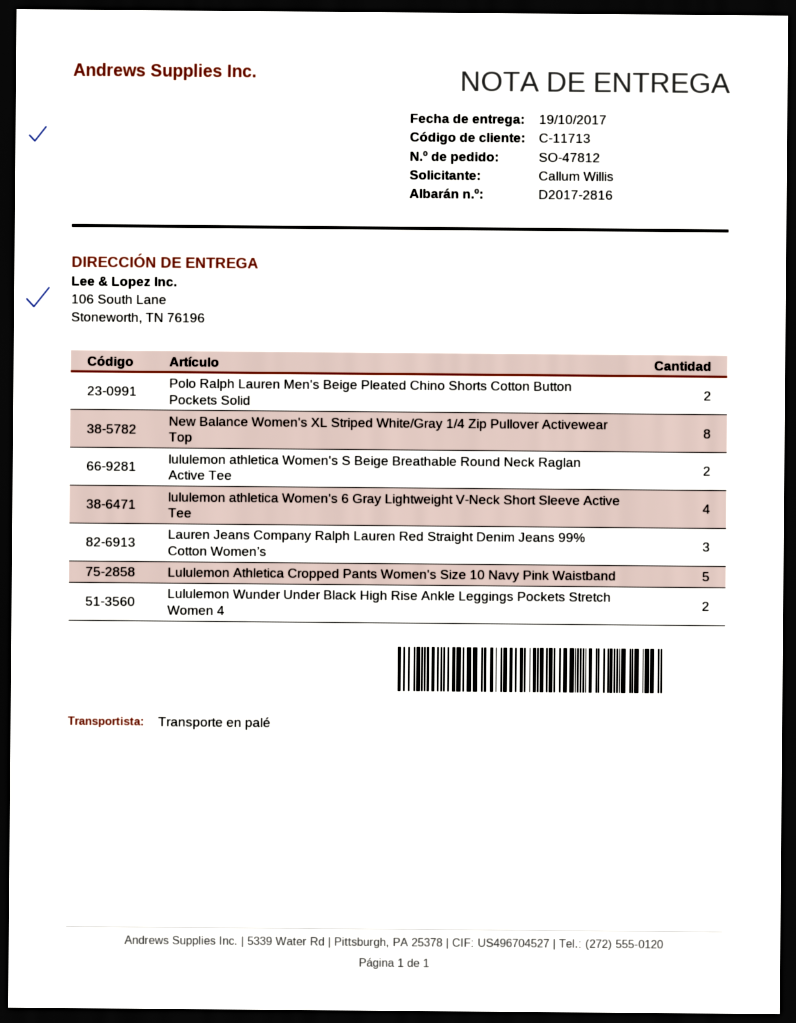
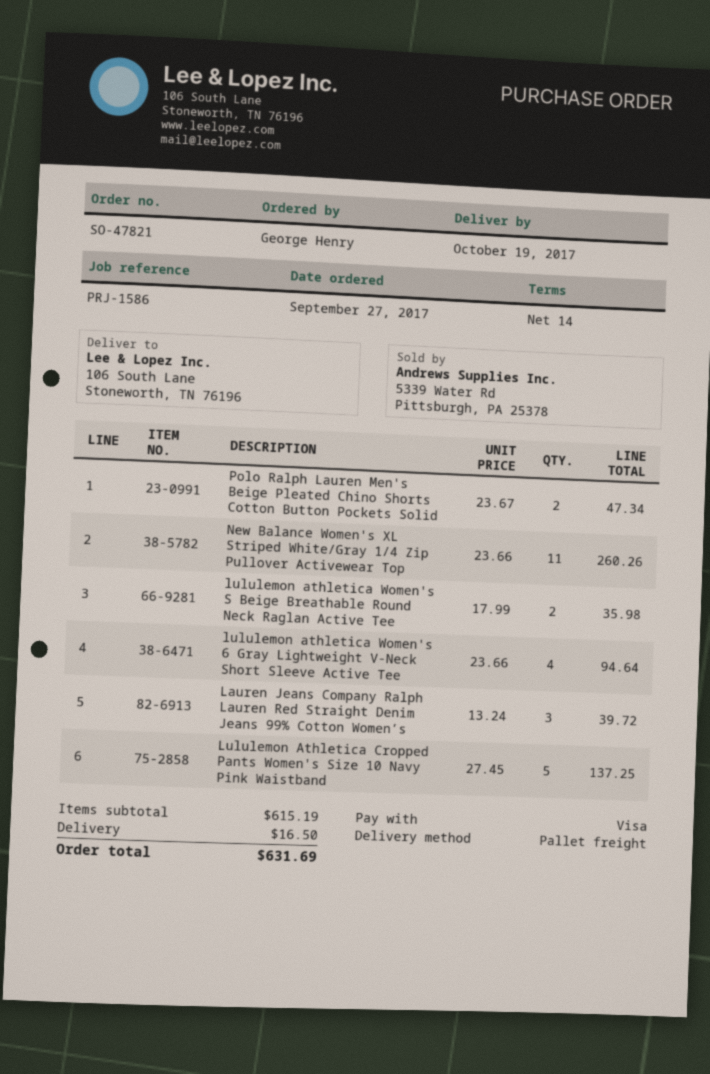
order number: SO-47812 -> SO-47821
ordered by: Callum Willis -> George Henry
New Balance Women's XL Striped White/Gray 1/4 Zip Pullover Activewear Top: 8 -> 11
Lululemon Wunder Under Black High Rise Ankle Leggings Pockets Stretch Women 4: 2 -> none

